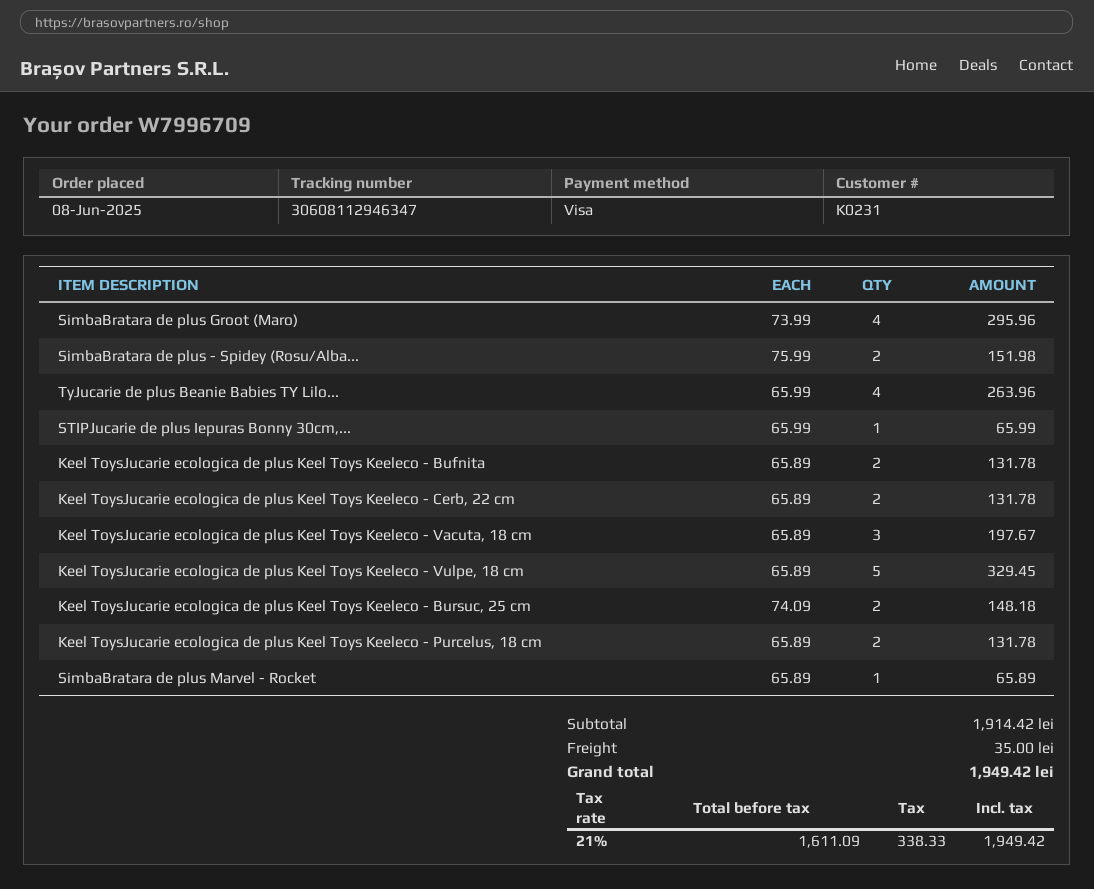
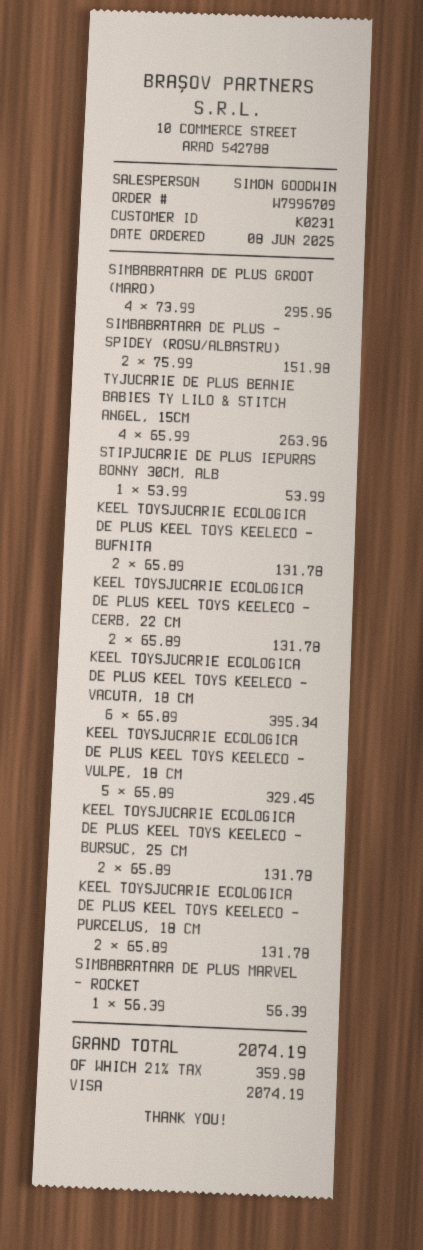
STIPJucarie de plus Iepuras Bonny 30cm,...: 1 x 65.99 = 65.99 -> 1 x 53.99 = 53.99
Keel ToysJucarie ecologica de plus Keel Toys Keeleco - Vacuta, 18 cm: 3 x 65.89 = 197.67 -> 6 x 65.89 = 395.34
Keel ToysJucarie ecologica de plus Keel Toys Keeleco - Bursuc, 25 cm: 2 x 74.09 = 148.18 -> 2 x 65.89 = 131.78
SimbaBratara de plus Marvel - Rocket: 1 x 65.89 = 65.89 -> 1 x 56.39 = 56.39
shipping: 35.00 -> none
tax: 21% = 338.33 -> 21% = 359.98
total: 1949.42 -> 2074.19

